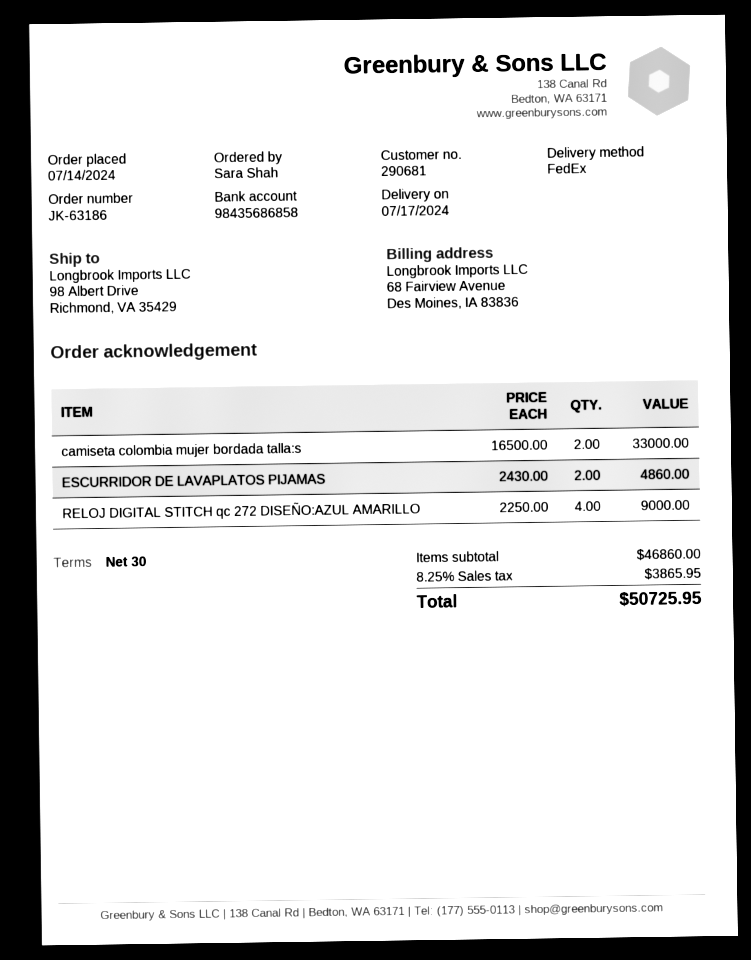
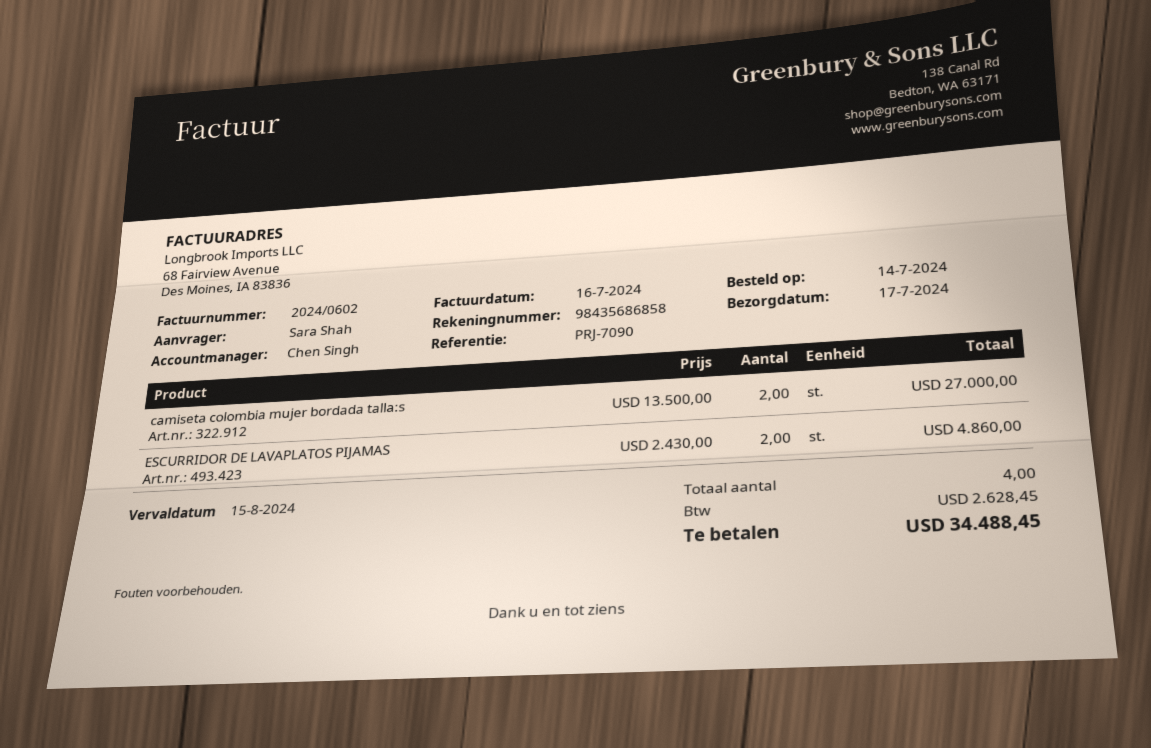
camiseta colombia mujer bordada talla:s: 2 x 16500.00 = 33000.00 -> 2 x 13500.00 = 27000.00
RELOJ DIGITAL STITCH qc 272 DISEÑO:AZUL AMARILLO: 4 x 2250.00 = 9000.00 -> none
tax: 3865.95 -> 2628.45
total: 50725.95 -> 34488.45

